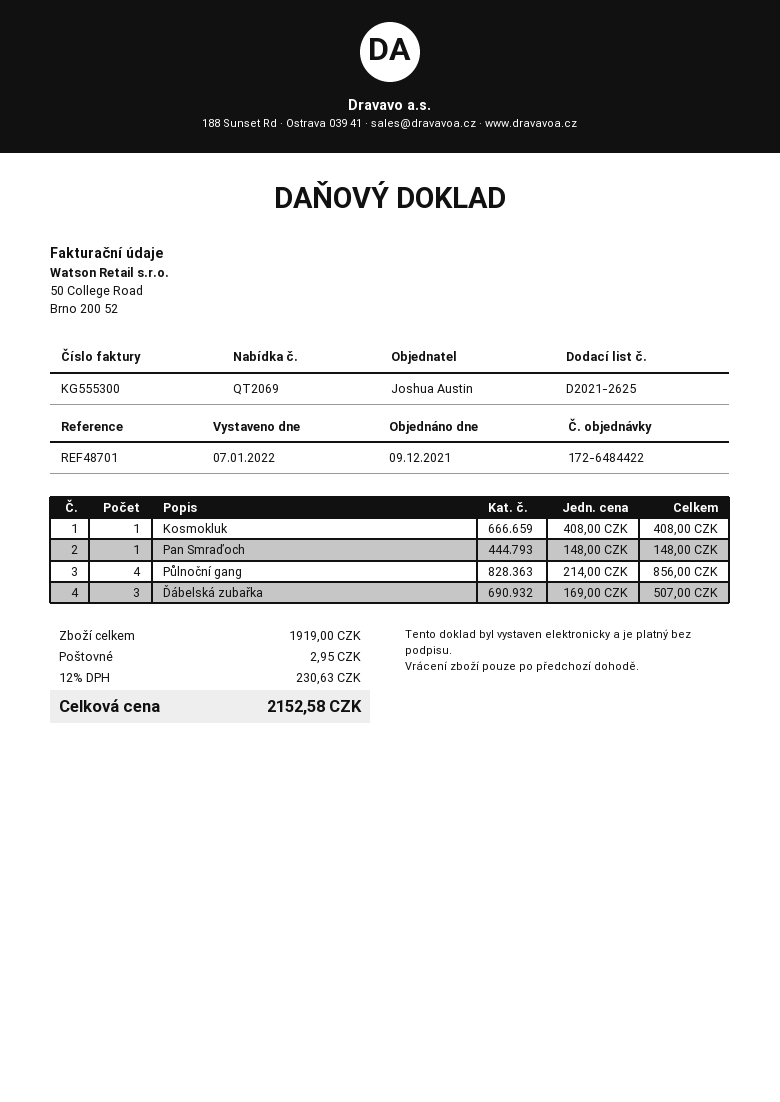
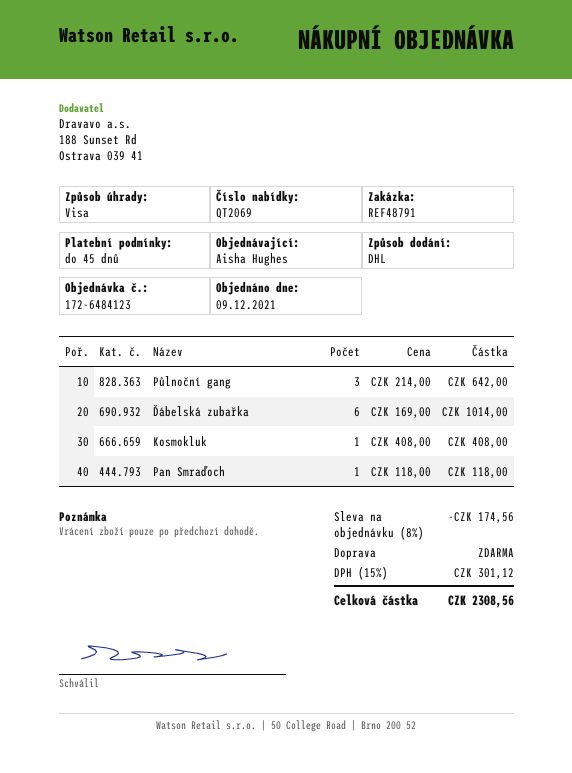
order number: 172-6484422 -> 172-6484123
reference: REF48701 -> REF48791
ordered by: Joshua Austin -> Aisha Hughes
Pan Smraďoch: 1 x 148.00 = 148.00 -> 1 x 118.00 = 118.00
Půlnoční gang: 4 x 214.00 = 856.00 -> 3 x 214.00 = 642.00
Ďábelská zubařka: 3 x 169.00 = 507.00 -> 6 x 169.00 = 1014.00
discount: none -> 8% = 174.56
shipping: 2.95 -> 0.00
tax: 12% = 230.63 -> 15% = 301.12
total: 2152.58 -> 2308.56

